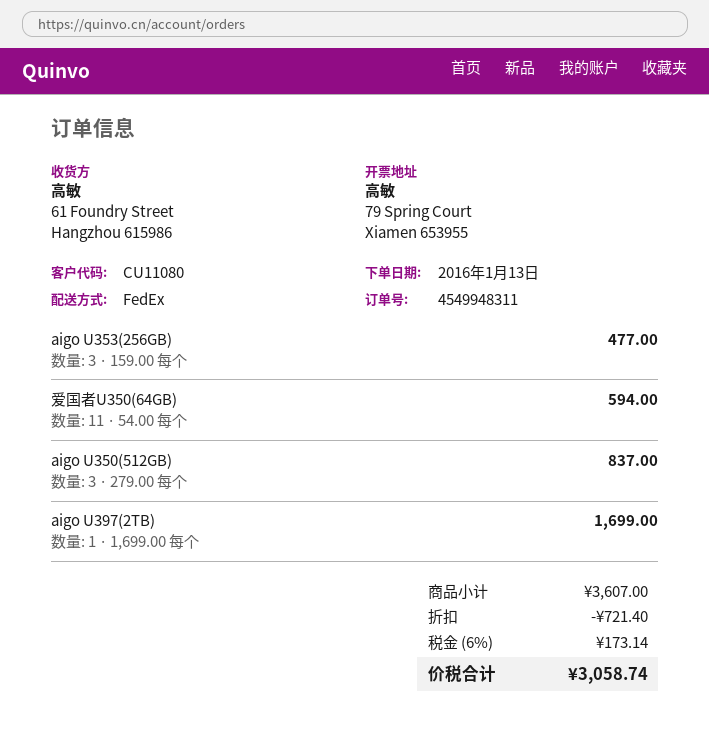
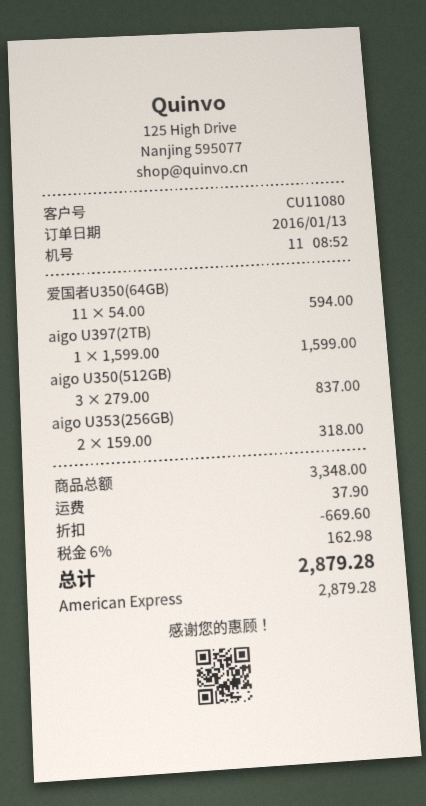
aigo U353(256GB): 3 x 159.00 = 477.00 -> 2 x 159.00 = 318.00
aigo U397(2TB): 1 x 1699.00 = 1699.00 -> 1 x 1599.00 = 1599.00
subtotal: 3607.00 -> 3348.00
discount: 721.40 -> 669.60
shipping: none -> 37.90
tax: 6% = 173.14 -> 6% = 162.98
total: 3058.74 -> 2879.28

